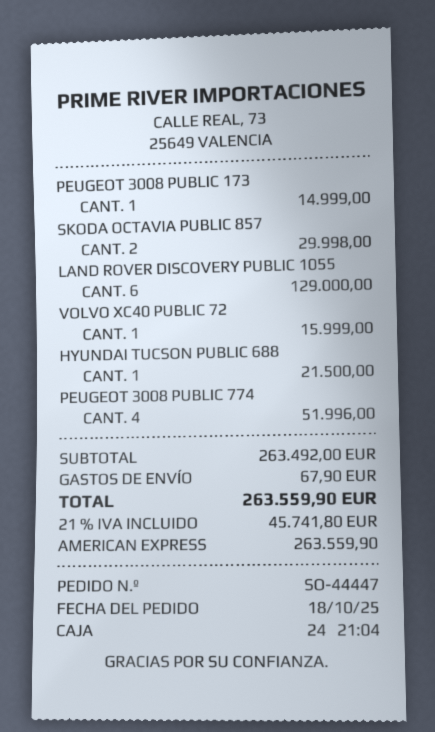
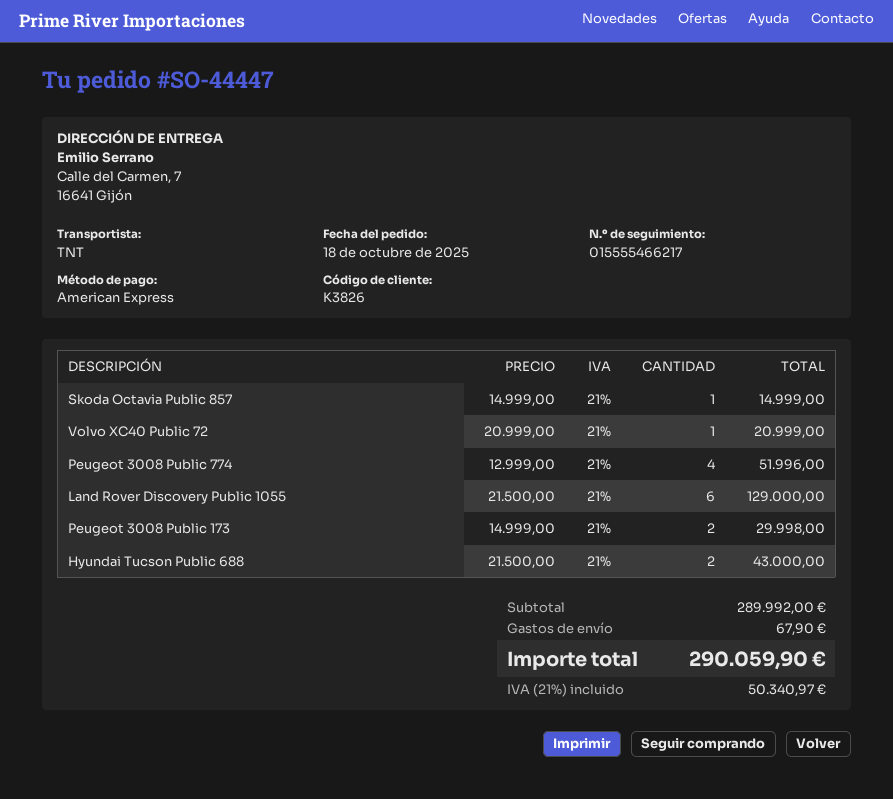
PEUGEOT 3008 PUBLIC 173: 1 for 14999.00 -> 2 for 29998.00
SKODA OCTAVIA PUBLIC 857: 2 for 29998.00 -> 1 for 14999.00
VOLVO XC40 PUBLIC 72: 1 for 15999.00 -> 1 for 20999.00
HYUNDAI TUCSON PUBLIC 688: 1 for 21500.00 -> 2 for 43000.00
subtotal: 263492.00 -> 289992.00
tax: 21% = 45741.80 -> 21% = 50340.97
total: 263559.90 -> 290059.90

